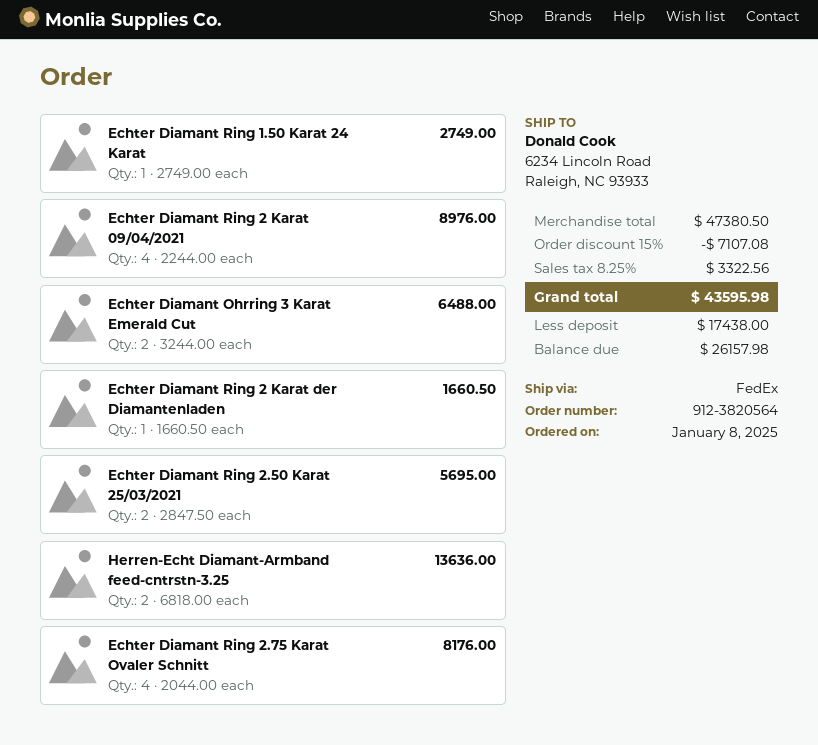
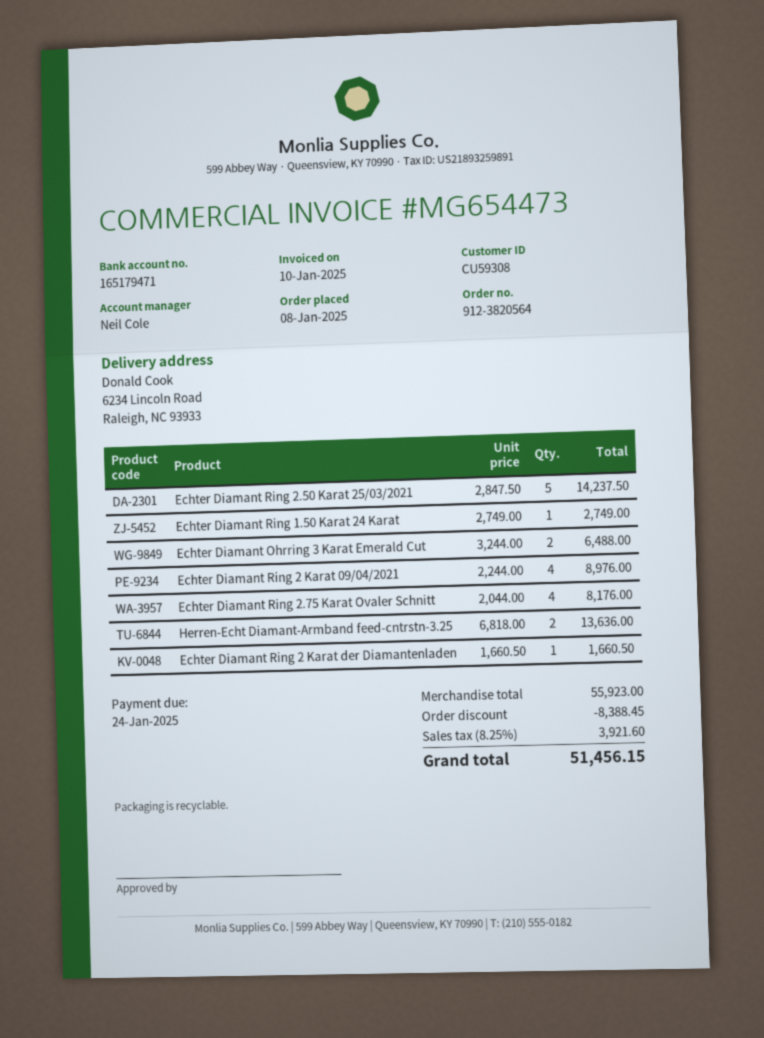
Echter Diamant Ring 2.50 Karat 25/03/2021: 2 x 2847.50 = 5695.00 -> 5 x 2847.50 = 14237.50
subtotal: 47380.50 -> 55923.00
discount: 7107.08 -> 8388.45
tax: 8.25% = 3322.56 -> 8.25% = 3921.60
total: 43595.98 -> 51456.15

